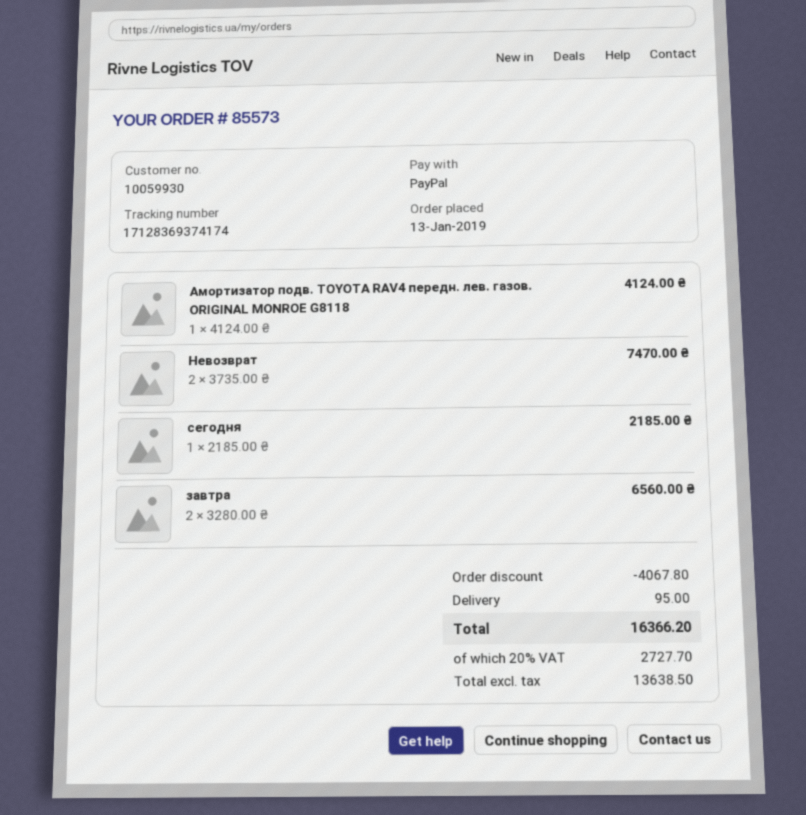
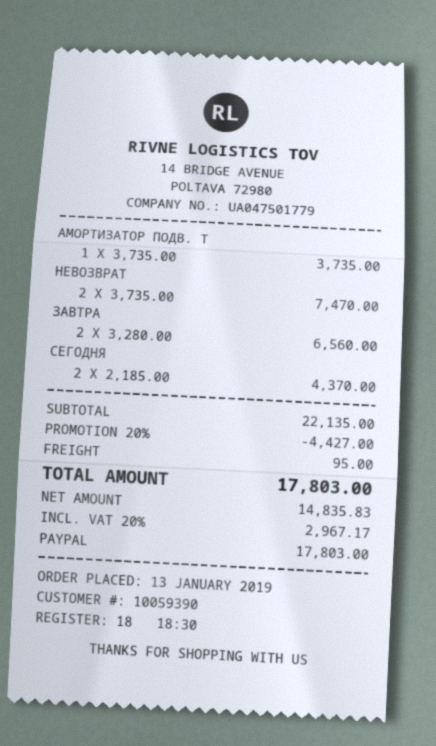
customer number: 10059930 -> 10059390
Амортизатор подв. TOYOTA RAV4 передн. лев. газов. ORIGINAL MONROE G8118: 1 x 4124.00 = 4124.00 -> 1 x 3735.00 = 3735.00
сегодня: 1 x 2185.00 = 2185.00 -> 2 x 2185.00 = 4370.00
discount: 4067.80 -> 4427.00
net: 13638.50 -> 14835.83
tax: 20% = 2727.70 -> 20% = 2967.17
total: 16366.20 -> 17803.00

